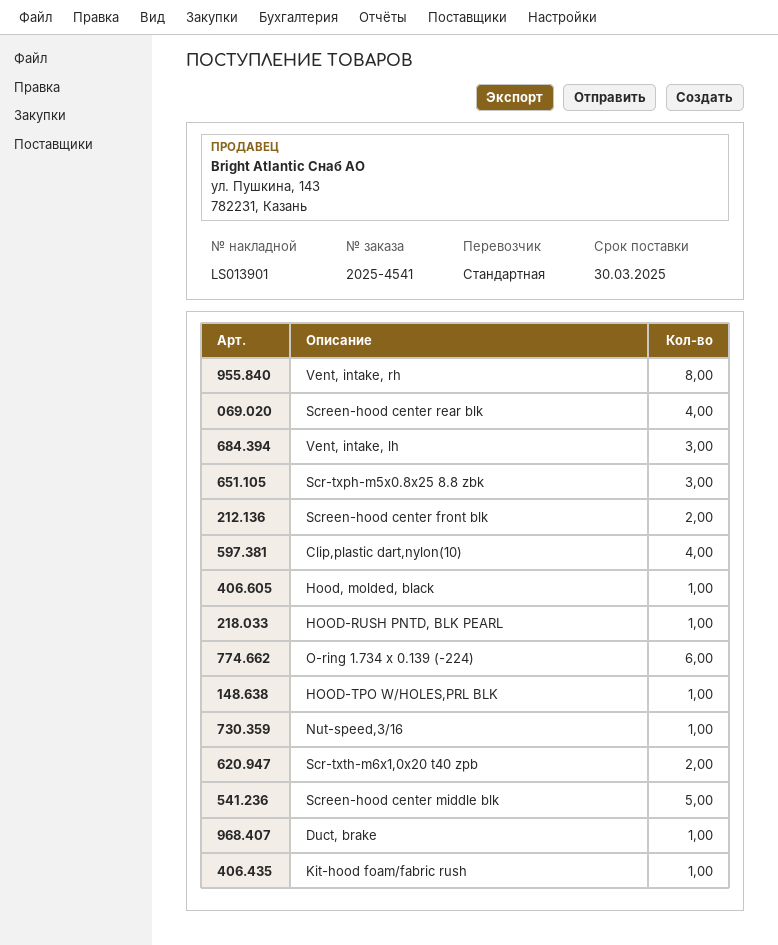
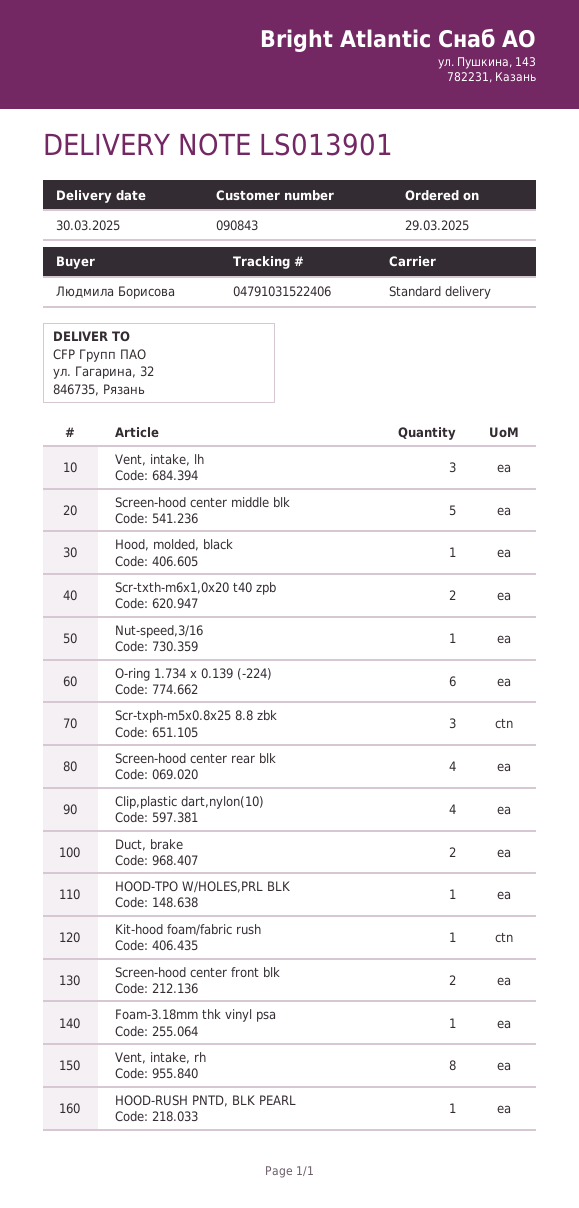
Duct, brake: 1 -> 2
Foam-3.18mm thk vinyl psa: none -> 1

